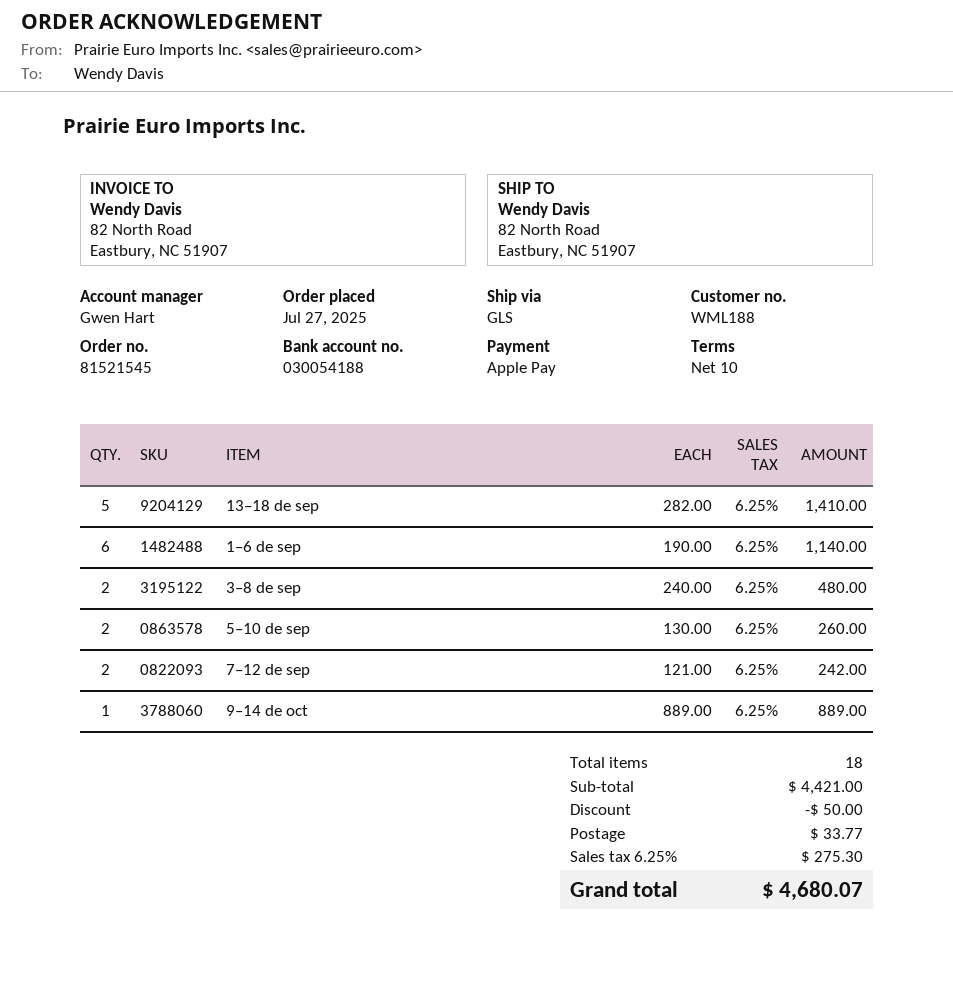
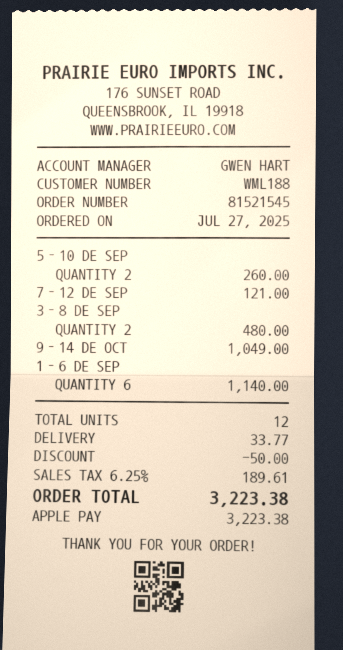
13–18 de sep: 5 for 1410.00 -> none
7–12 de sep: 2 for 242.00 -> 1 for 121.00
9–14 de oct: 1 for 889.00 -> 1 for 1049.00
total quantity: 18 -> 12
tax: 6.25% = 275.30 -> 6.25% = 189.61
total: 4680.07 -> 3223.38

